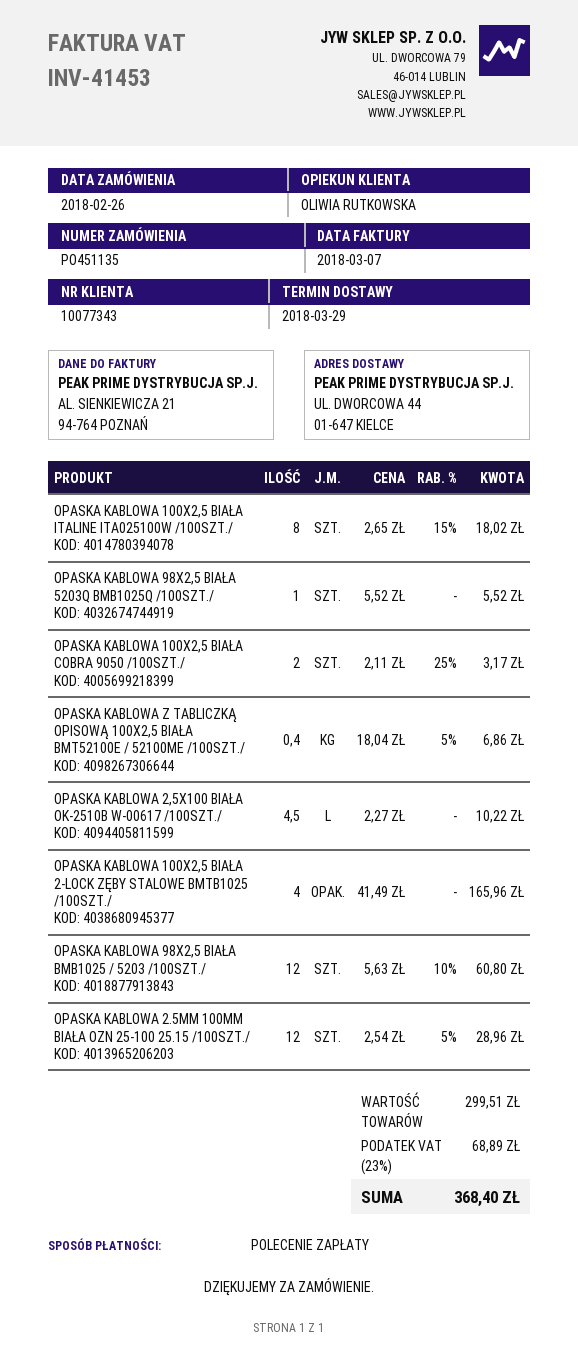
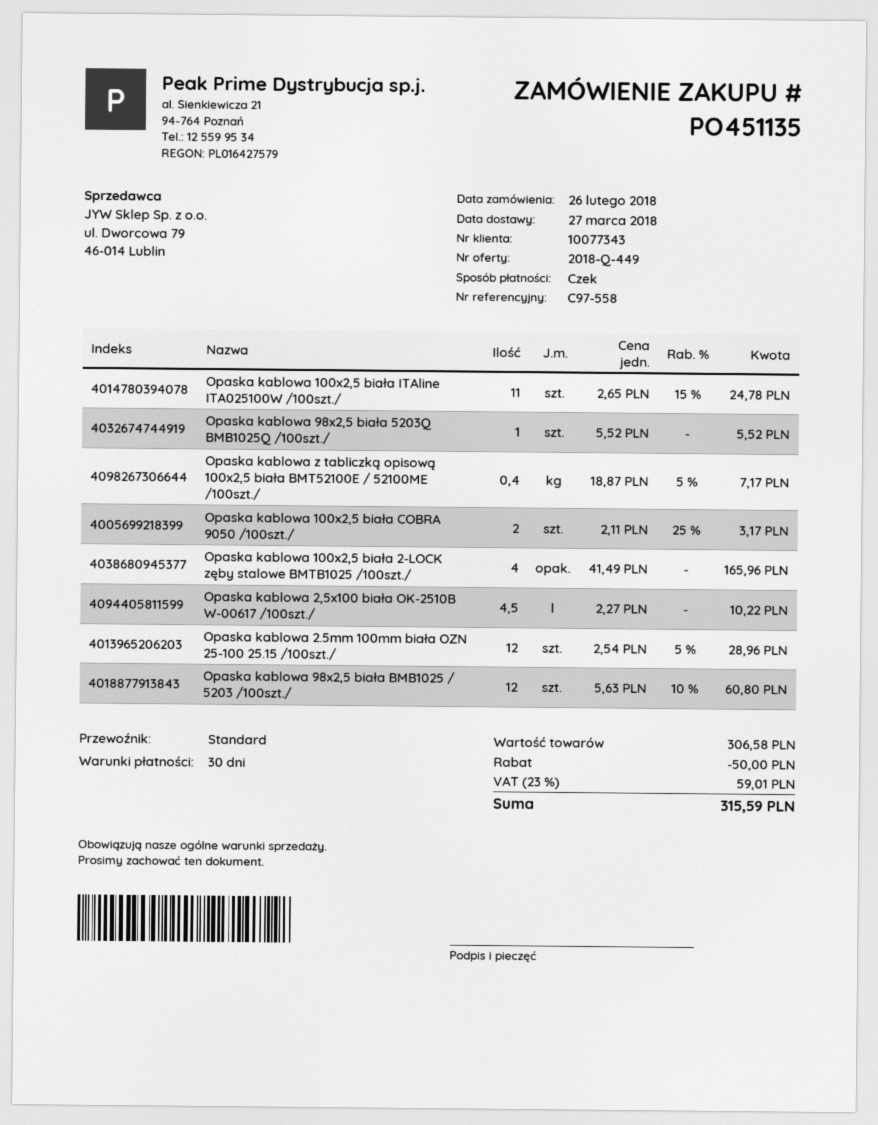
delivery date: 2018-03-29 -> 2018-03-27
payment method: direct debit -> cheque
OPASKA KABLOWA 100X2,5 BIAŁA ITALINE ITA025100W /100SZT./: 8 x 2.65 - 15% = 18.02 -> 11 x 2.65 - 15% = 24.78
OPASKA KABLOWA Z TABLICZKĄ OPISOWĄ 100X2,5 BIAŁA BMT52100E / 52100ME /100SZT./: 0.4 x 18.04 - 5% = 6.86 -> 0.4 x 18.87 - 5% = 7.17
subtotal: 299.51 -> 306.58
discount: none -> 50.00
tax: 23% = 68.89 -> 23% = 59.01
total: 368.40 -> 315.59

